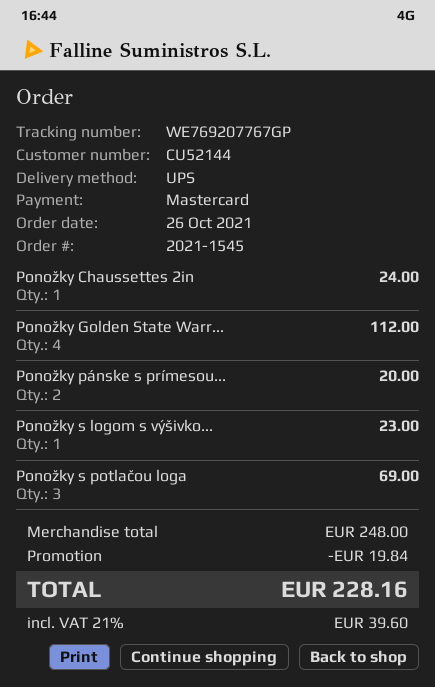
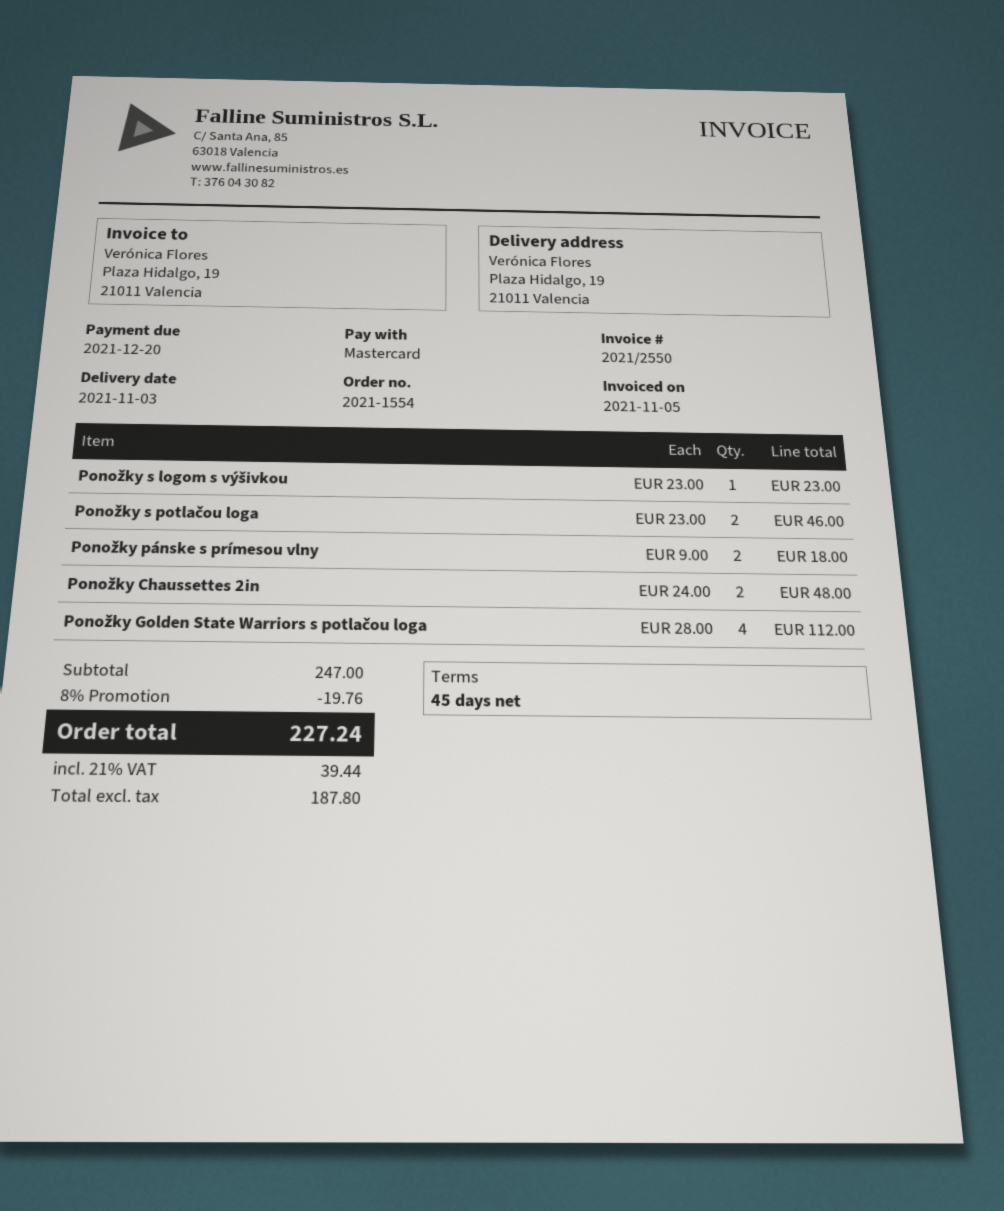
order number: 2021-1545 -> 2021-1554
Ponožky Chaussettes 2in: 1 for 24.00 -> 2 for 48.00
Ponožky pánske s prímesou...: 2 for 20.00 -> 2 for 18.00
Ponožky s potlačou loga: 3 for 69.00 -> 2 for 46.00
subtotal: 248.00 -> 247.00
discount: 19.84 -> 19.76
tax: 21% = 39.60 -> 21% = 39.44
total: 228.16 -> 227.24

